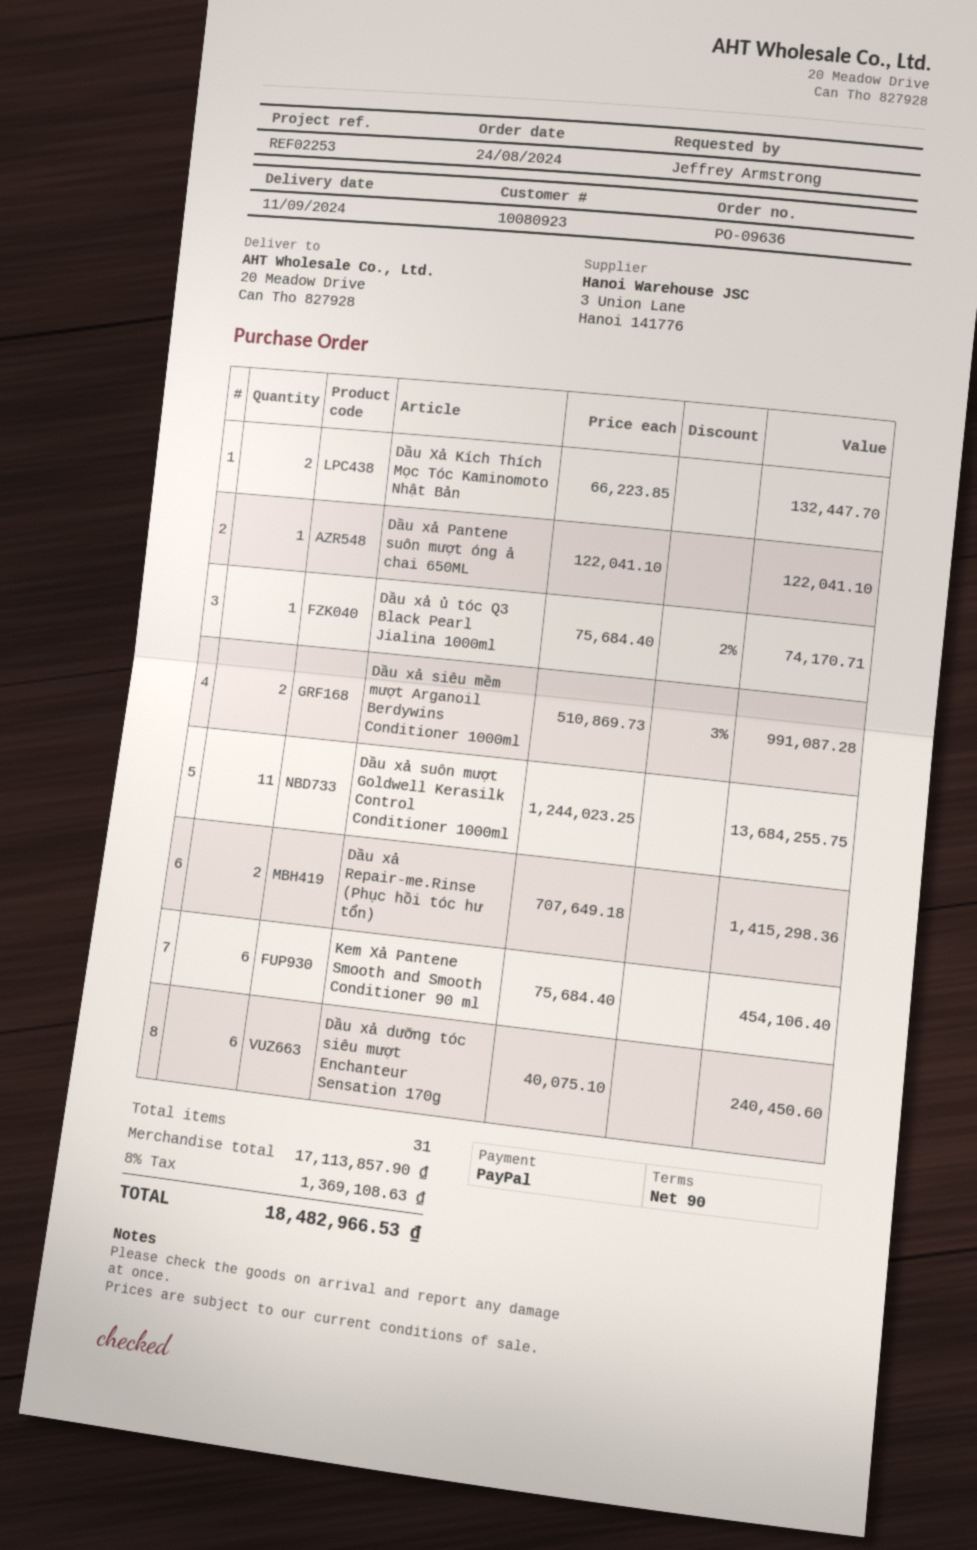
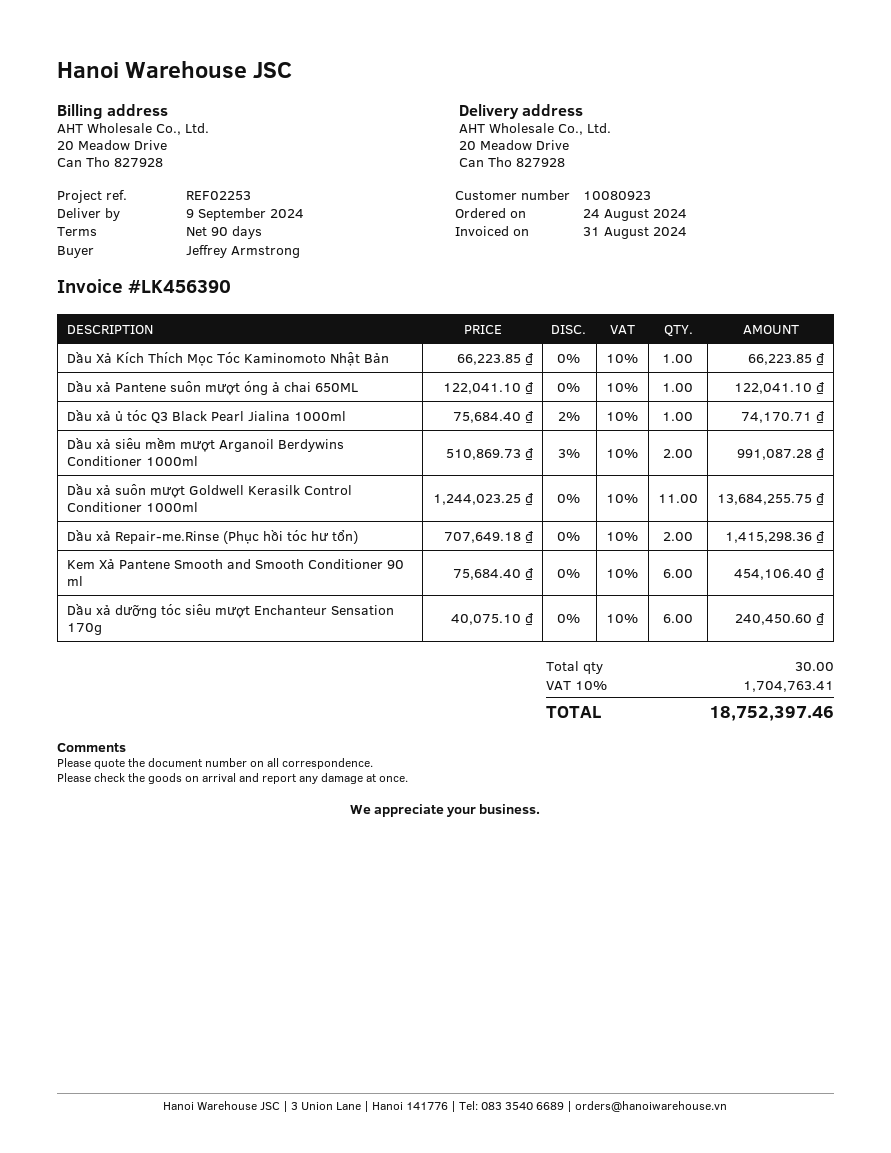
delivery date: 2024-09-11 -> 2024-09-09
Dầu Xả Kích Thích Mọc Tóc Kaminomoto Nhật Bản: 2 x 66223.85 = 132447.70 -> 1 x 66223.85 = 66223.85
total quantity: 31 -> 30
tax: 8% = 1369108.63 -> 10% = 1704763.41
total: 18482966.53 -> 18752397.46

